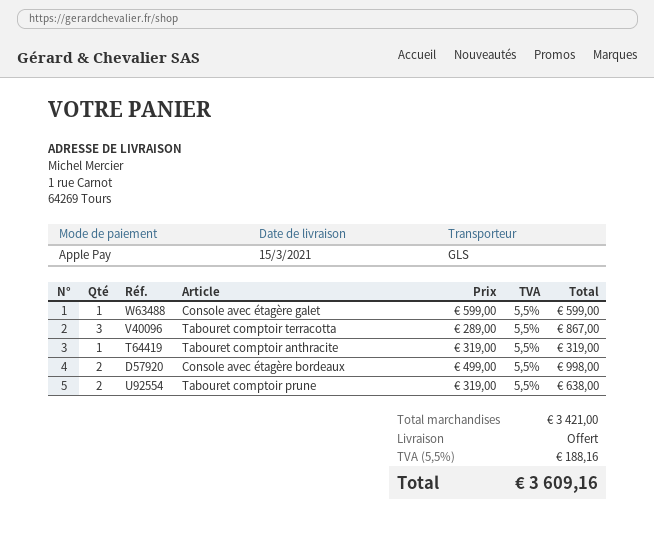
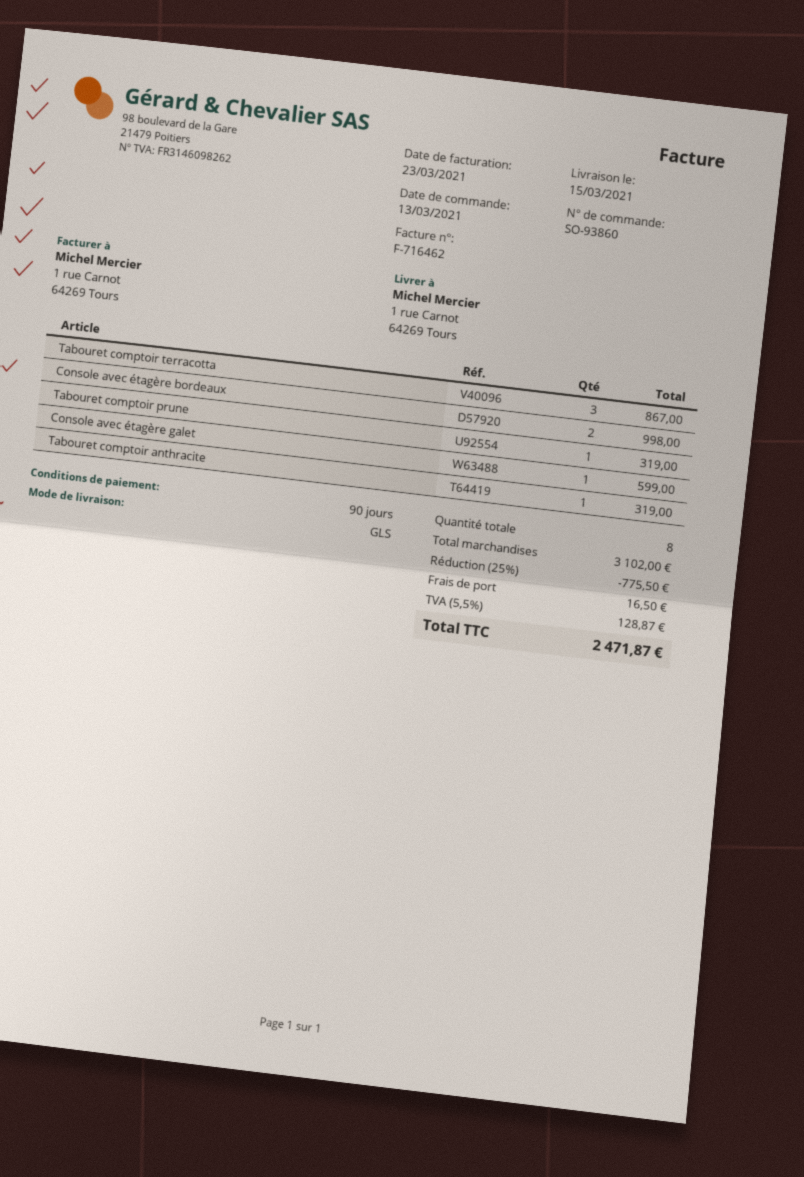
Tabouret comptoir prune: 2 for 638.00 -> 1 for 319.00
subtotal: 3421.00 -> 3102.00
discount: none -> 25% = 775.50
shipping: 0.00 -> 16.50
tax: 5.5% = 188.16 -> 5.5% = 128.87
total: 3609.16 -> 2471.87

